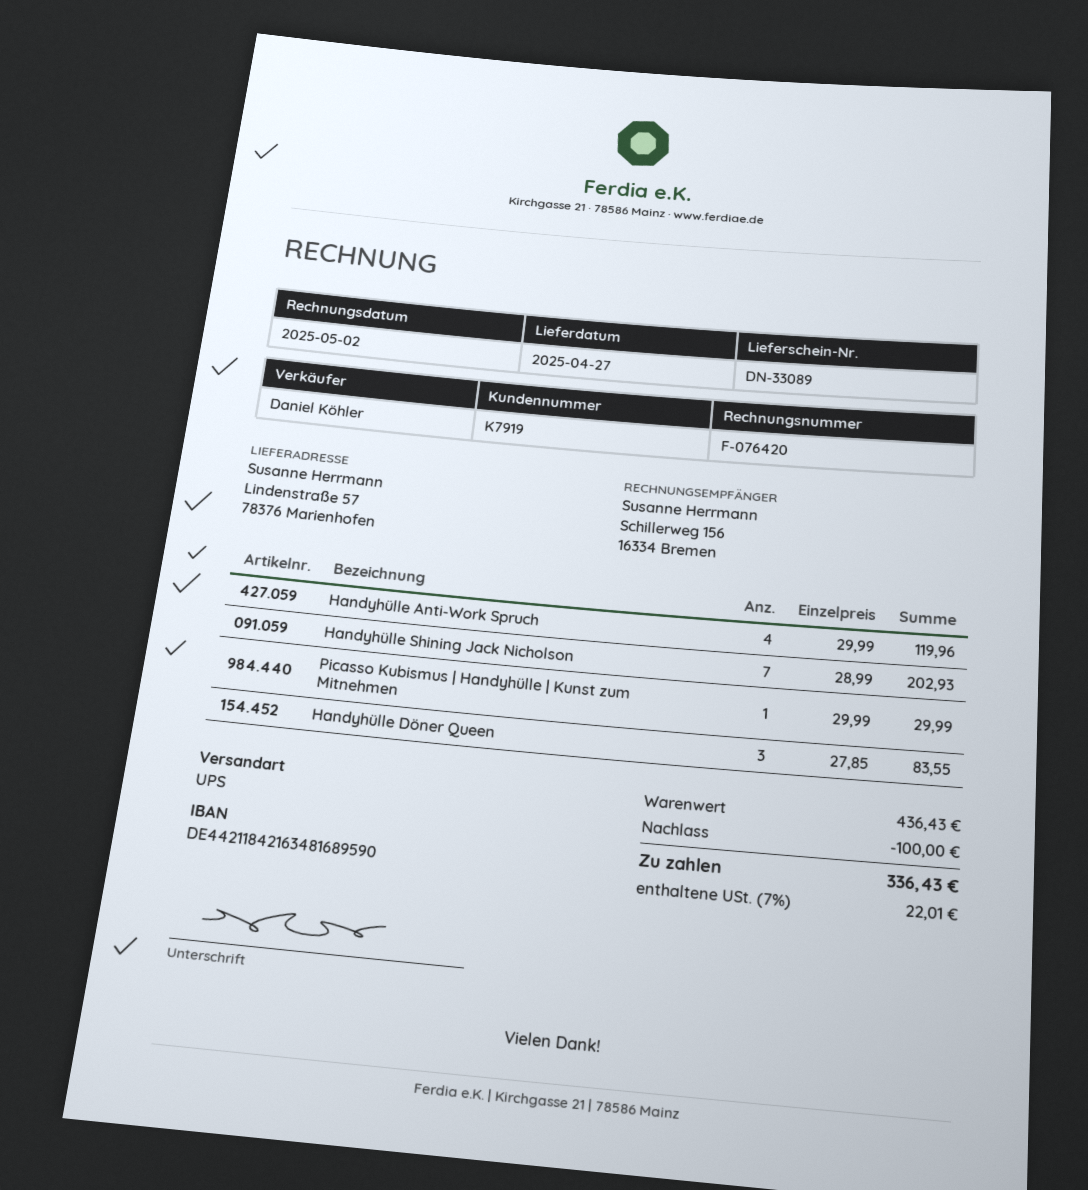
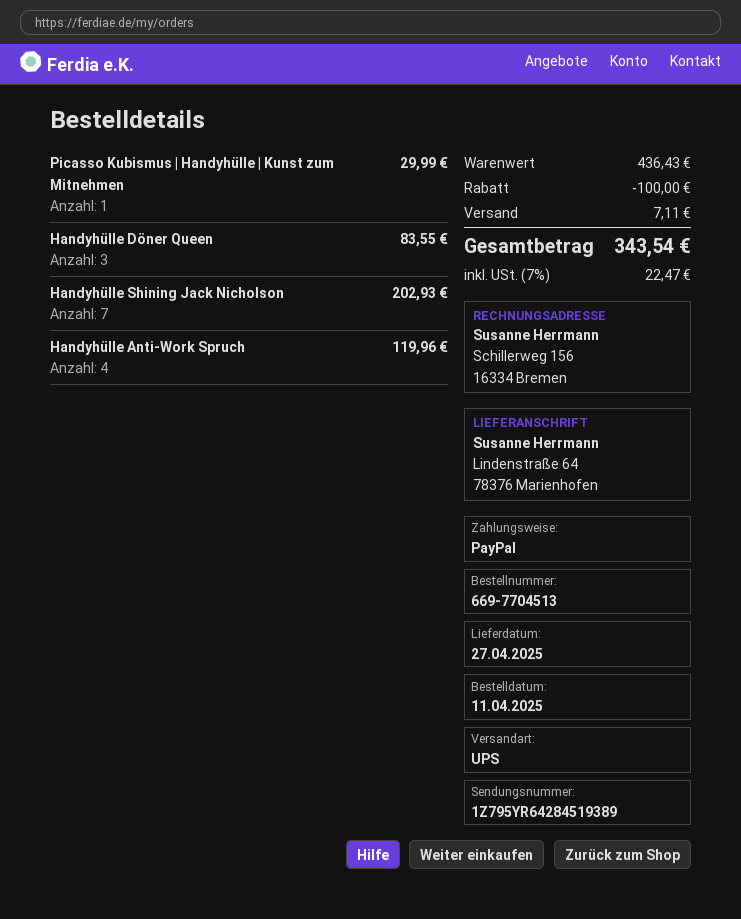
ship to: Lindenstraße 57, 78376 Marienhofen -> Lindenstraße 64, 78376 Marienhofen
shipping: none -> 7.11
tax: 7% = 22.01 -> 7% = 22.47
total: 336.43 -> 343.54

